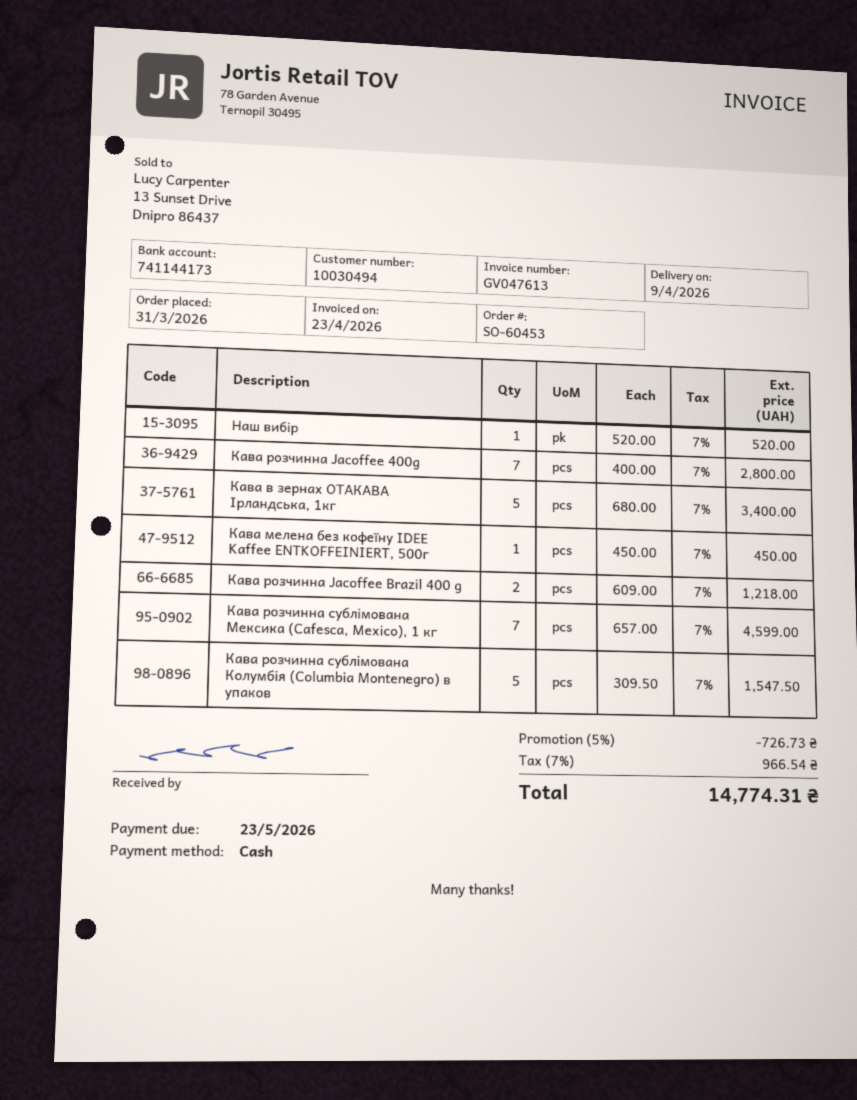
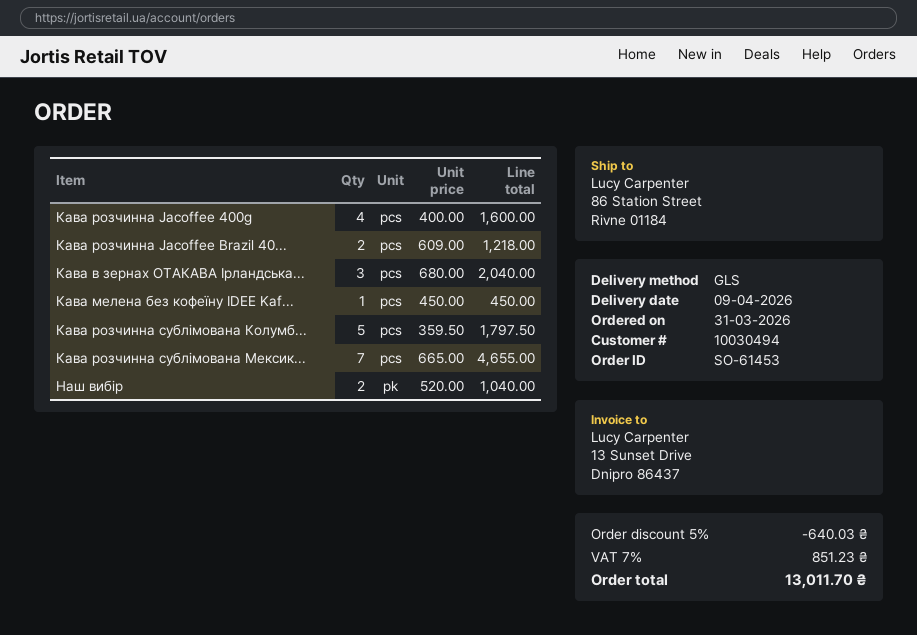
order number: SO-60453 -> SO-61453
Наш вибір: 1 x 520.00 = 520.00 -> 2 x 520.00 = 1040.00
Кава розчинна Jacoffee 400g: 7 x 400.00 = 2800.00 -> 4 x 400.00 = 1600.00
Кава в зернах ОТАКАВА Ірландська, 1кг: 5 x 680.00 = 3400.00 -> 3 x 680.00 = 2040.00
Кава розчинна сублімована Мексика (Cafesca, Mexico), 1 кг: 7 x 657.00 = 4599.00 -> 7 x 665.00 = 4655.00
Кава розчинна сублімована Колумбія (Columbia Montenegro) в упаков: 5 x 309.50 = 1547.50 -> 5 x 359.50 = 1797.50
discount: 5% = 726.73 -> 5% = 640.03
tax: 7% = 966.54 -> 7% = 851.23
total: 14774.31 -> 13011.70

